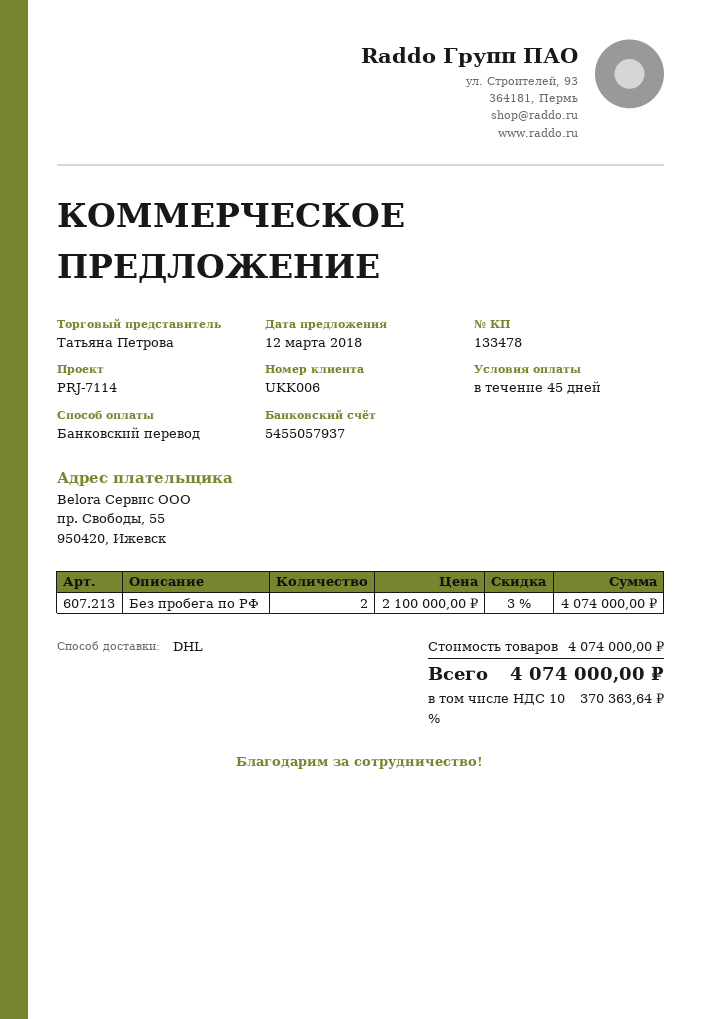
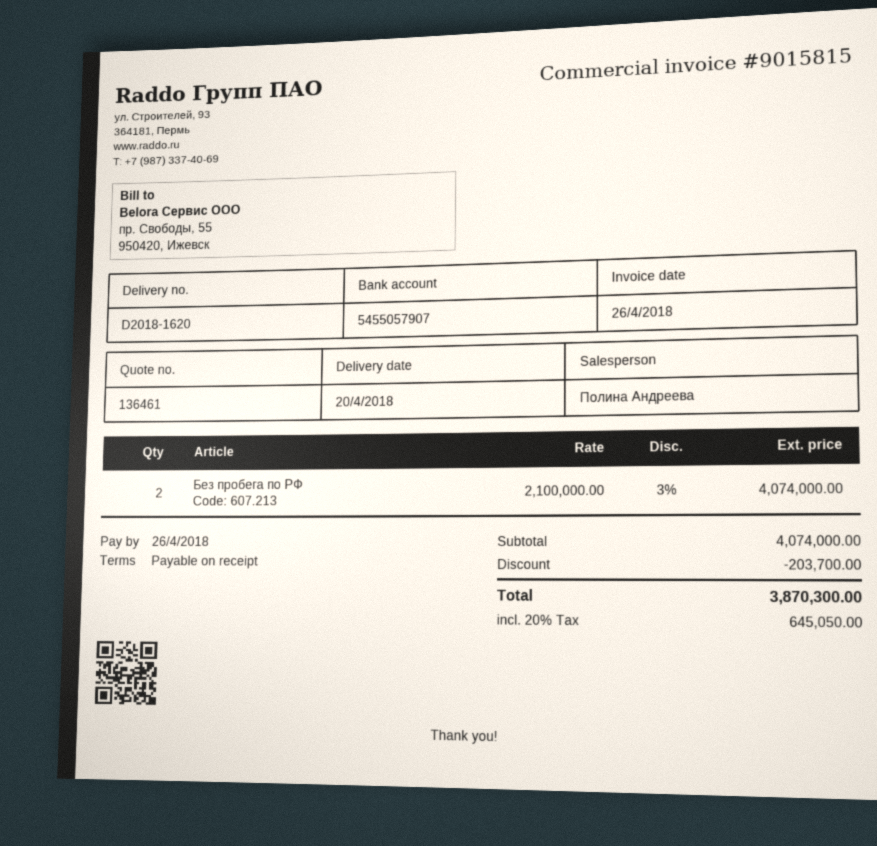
quote number: 133478 -> 136461
payment terms: 45 days -> on receipt
sales rep: Татьяна Петрова -> Полина Андреева
bank account: 5455057937 -> 5455057907
discount: none -> 203700.00
tax: 10% = 370363.64 -> 20% = 645050.00
total: 4074000.00 -> 3870300.00

